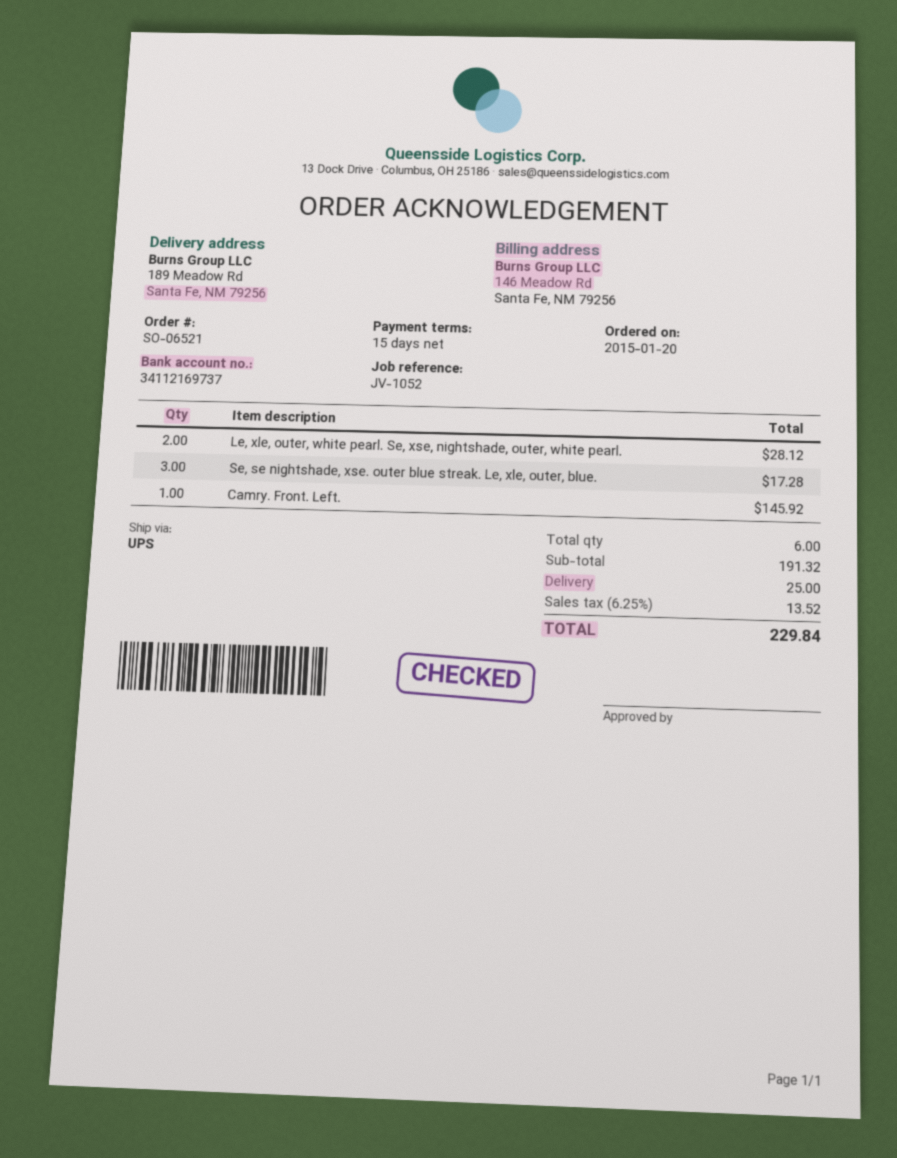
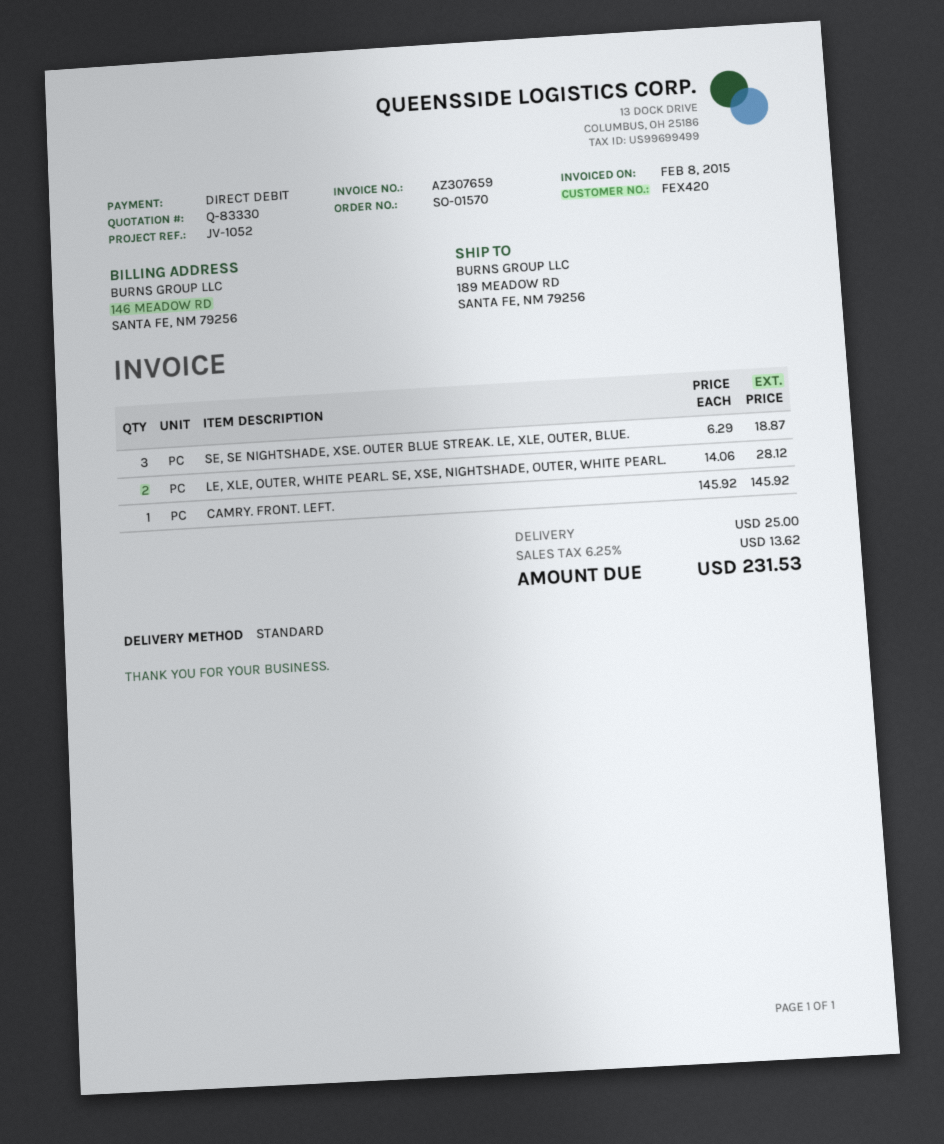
order number: SO-06521 -> SO-01570
shipping method: UPS -> standard
Se, se nightshade, xse. outer blue streak. Le, xle, outer, blue.: 3 for 17.28 -> 3 for 18.87
tax: 6.25% = 13.52 -> 6.25% = 13.62
total: 229.84 -> 231.53

